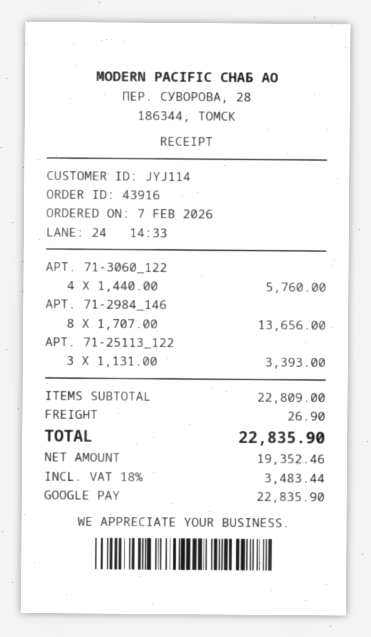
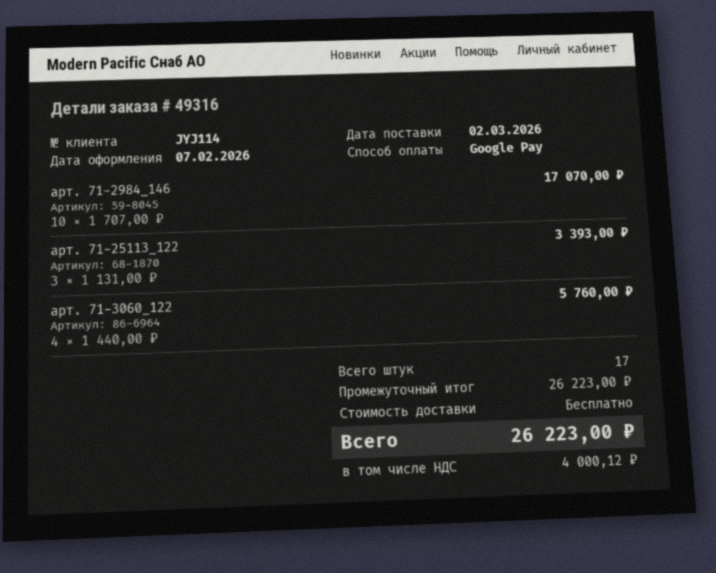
order number: 43916 -> 49316
АРТ. 71-2984_146: 8 x 1707.00 = 13656.00 -> 10 x 1707.00 = 17070.00
subtotal: 22809.00 -> 26223.00
shipping: 26.90 -> 0.00
tax: 3483.44 -> 4000.12
total: 22835.90 -> 26223.00

